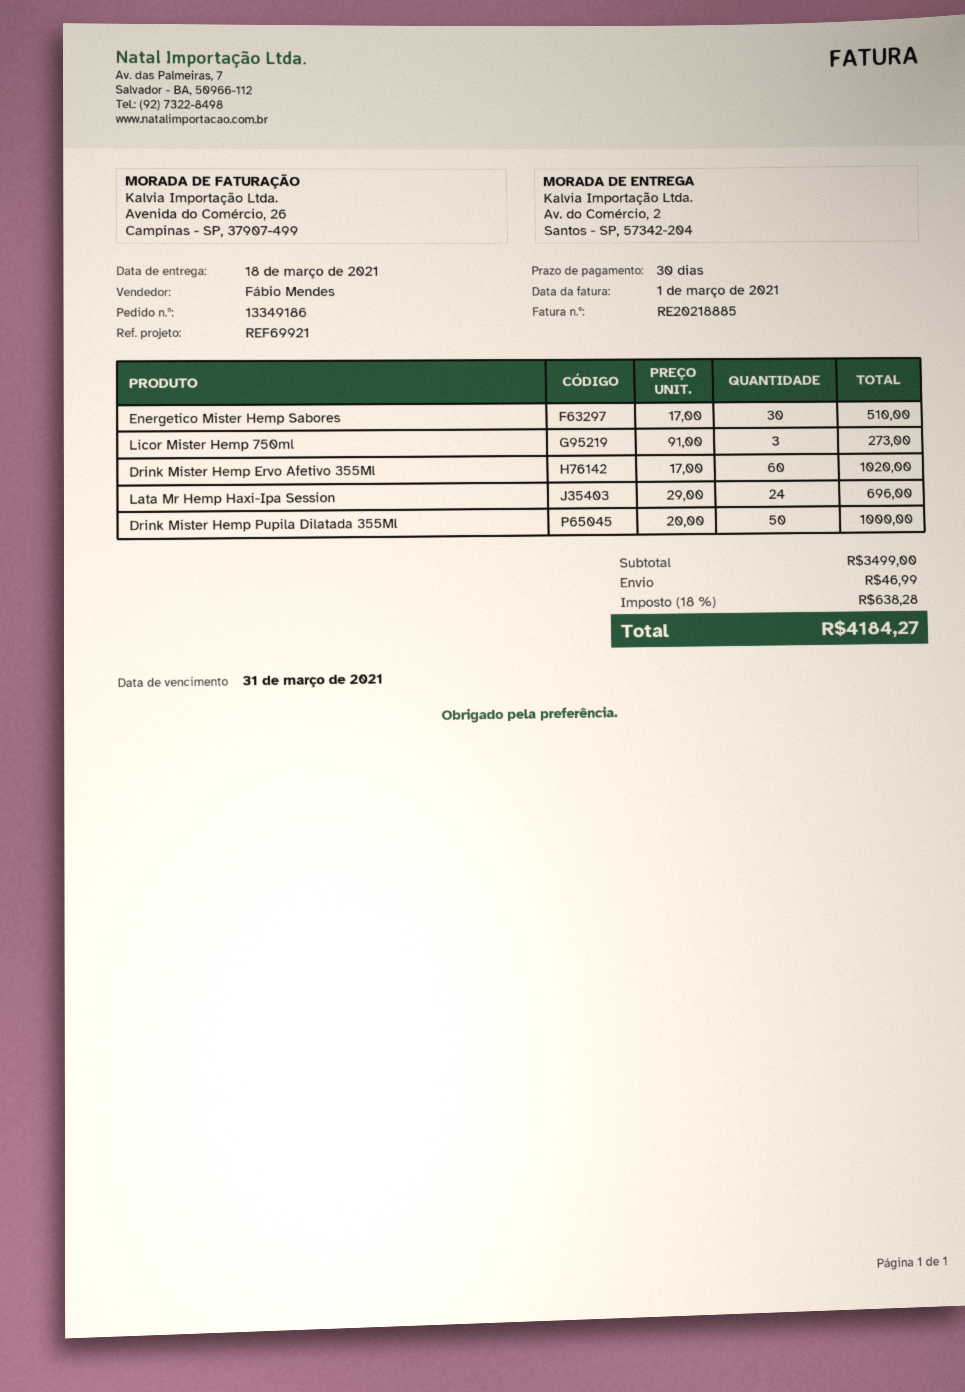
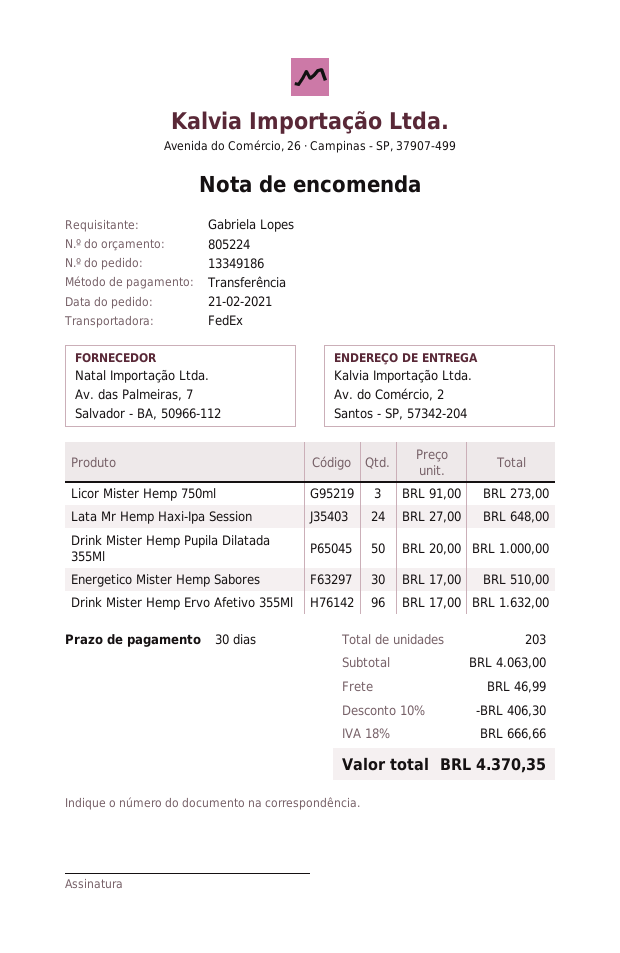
Drink Mister Hemp Ervo Afetivo 355Ml: 60 x 17.00 = 1020.00 -> 96 x 17.00 = 1632.00
Lata Mr Hemp Haxi-Ipa Session: 24 x 29.00 = 696.00 -> 24 x 27.00 = 648.00
subtotal: 3499.00 -> 4063.00
discount: none -> 10% = 406.30
tax: 18% = 638.28 -> 18% = 666.66
total: 4184.27 -> 4370.35

